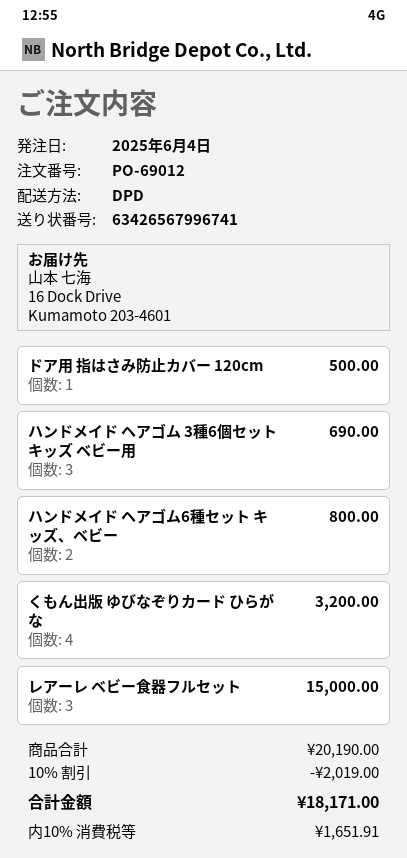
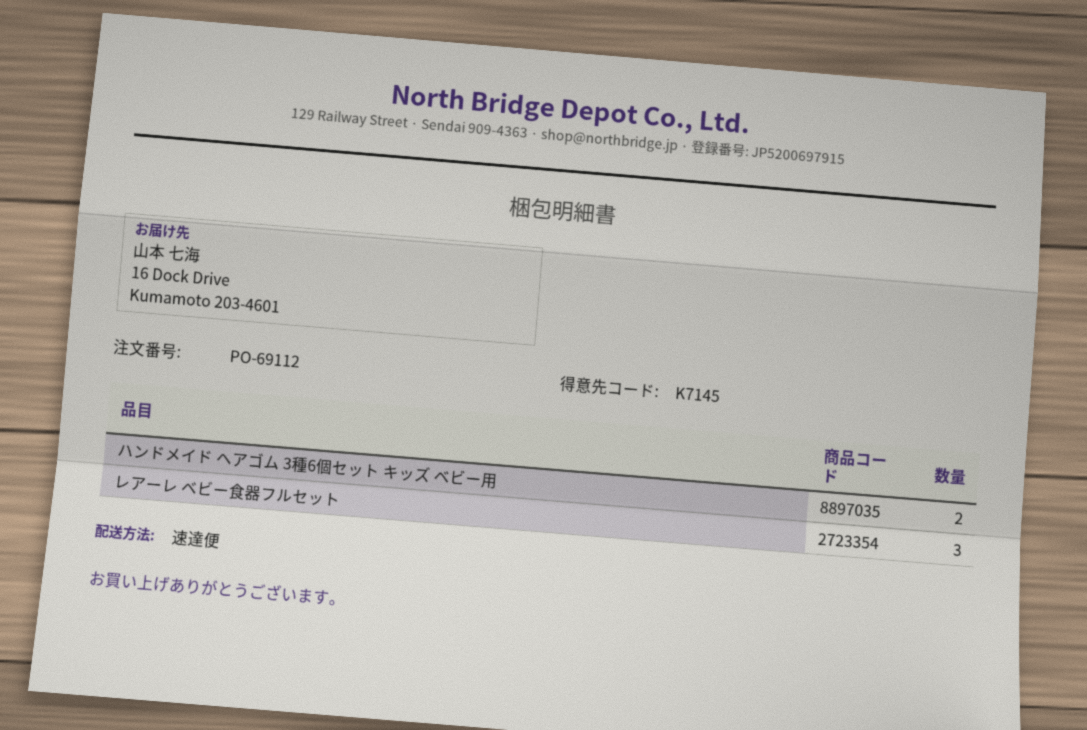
order number: PO-69012 -> PO-69112
shipping method: DPD -> express
ドア用 指はさみ防止カバー 120cm: 1 -> none
ハンドメイド ヘアゴム 3種6個セット キッズ ベビー用: 3 -> 2
ハンドメイド ヘアゴム6種セット キッズ、ベビー: 2 -> none
くもん出版 ゆびなぞりカード ひらがな: 4 -> none

